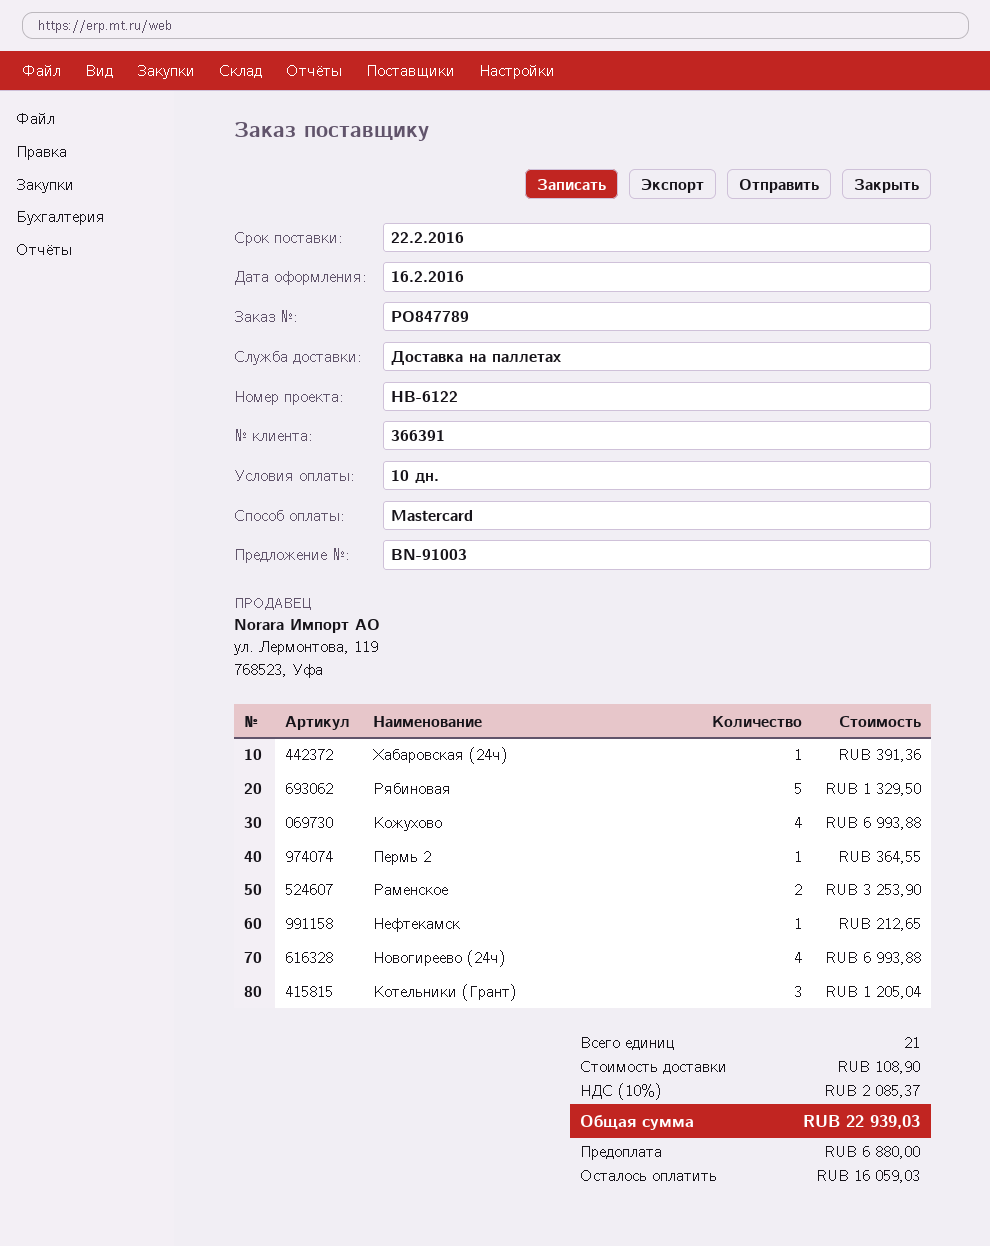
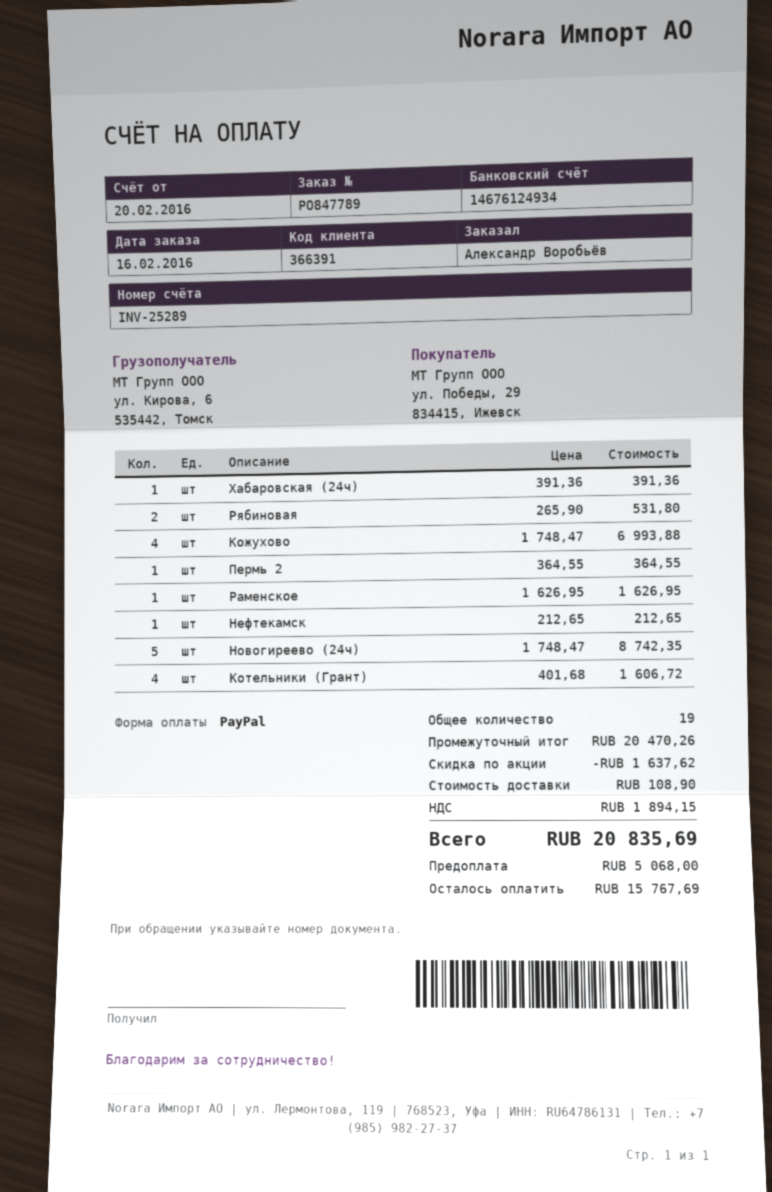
payment method: Mastercard -> PayPal
Рябиновая: 5 for 1329.50 -> 2 for 531.80
Раменское: 2 for 3253.90 -> 1 for 1626.95
Новогиреево (24ч): 4 for 6993.88 -> 5 for 8742.35
Котельники (Грант): 3 for 1205.04 -> 4 for 1606.72
total quantity: 21 -> 19
discount: none -> 1637.62
tax: 2085.37 -> 1894.15
total: 22939.03 -> 20835.69
deposit: 6880.00 -> 5068.00
balance: 16059.03 -> 15767.69

